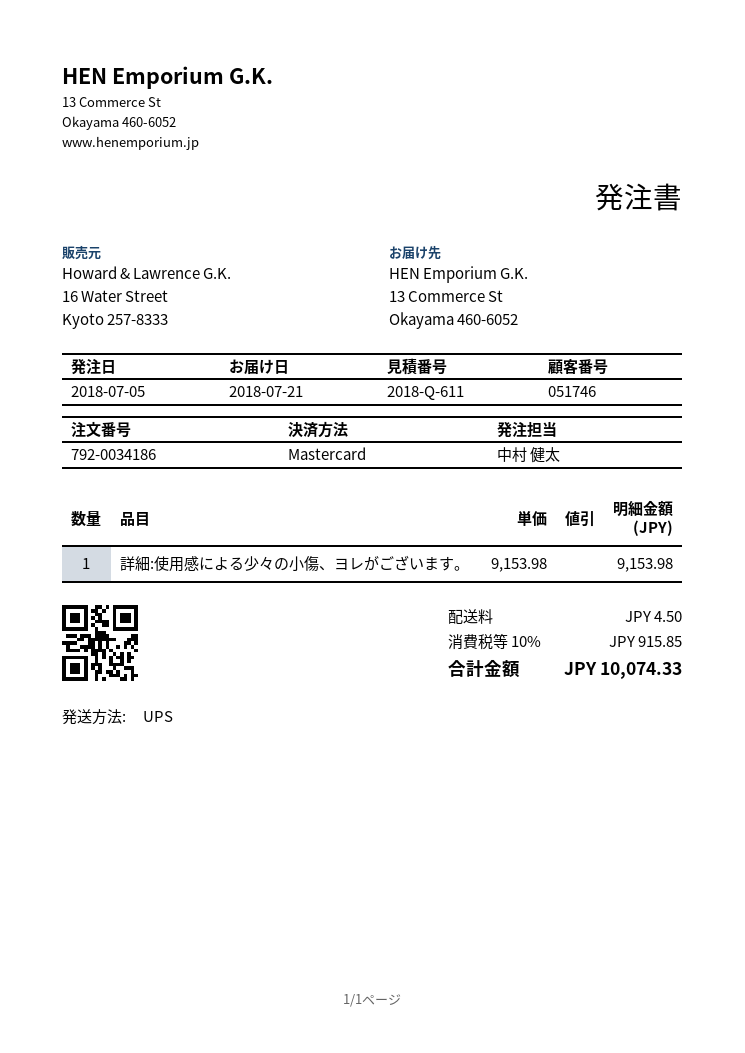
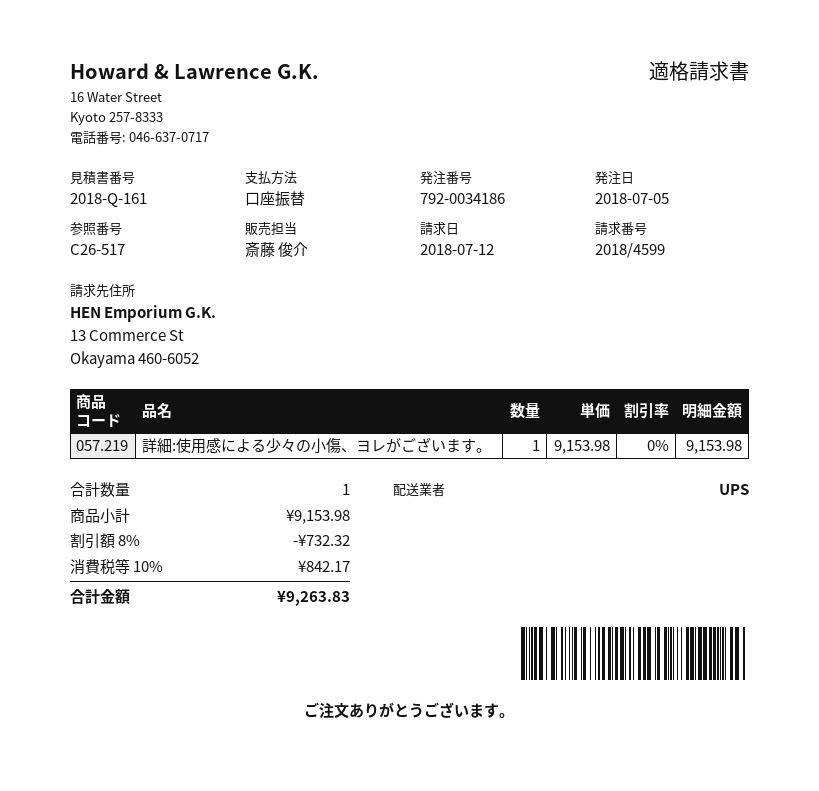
quote number: 2018-Q-611 -> 2018-Q-161
payment method: Mastercard -> direct debit
discount: none -> 8% = 732.32
shipping: 4.50 -> none
tax: 10% = 915.85 -> 10% = 842.17
total: 10074.33 -> 9263.83

